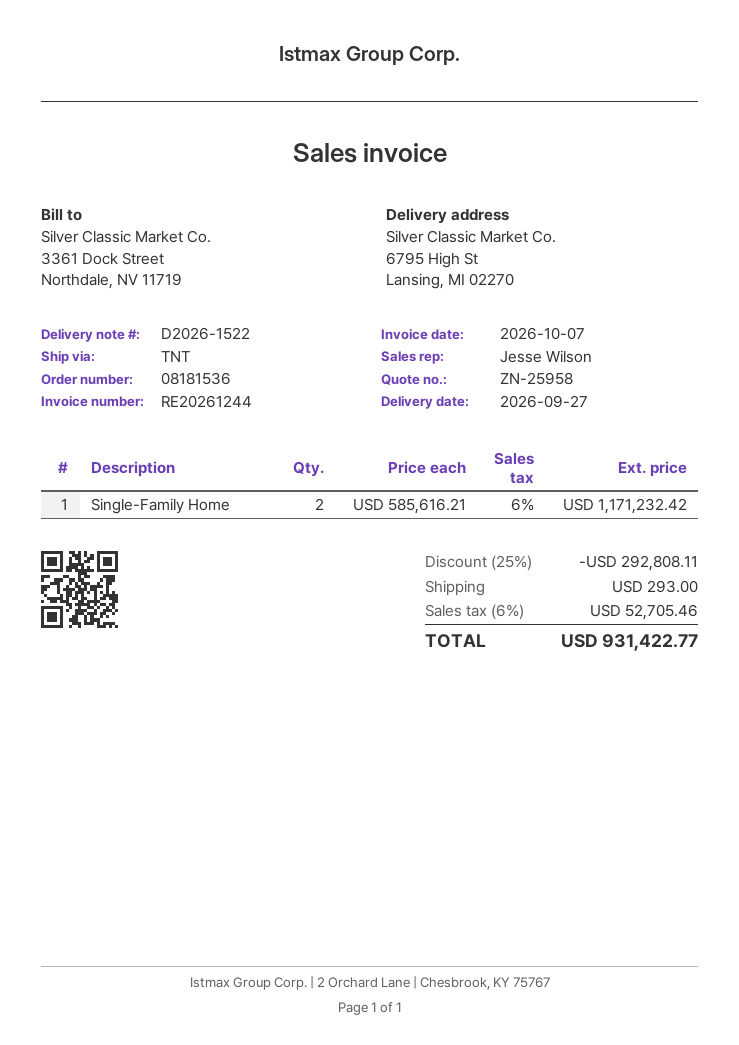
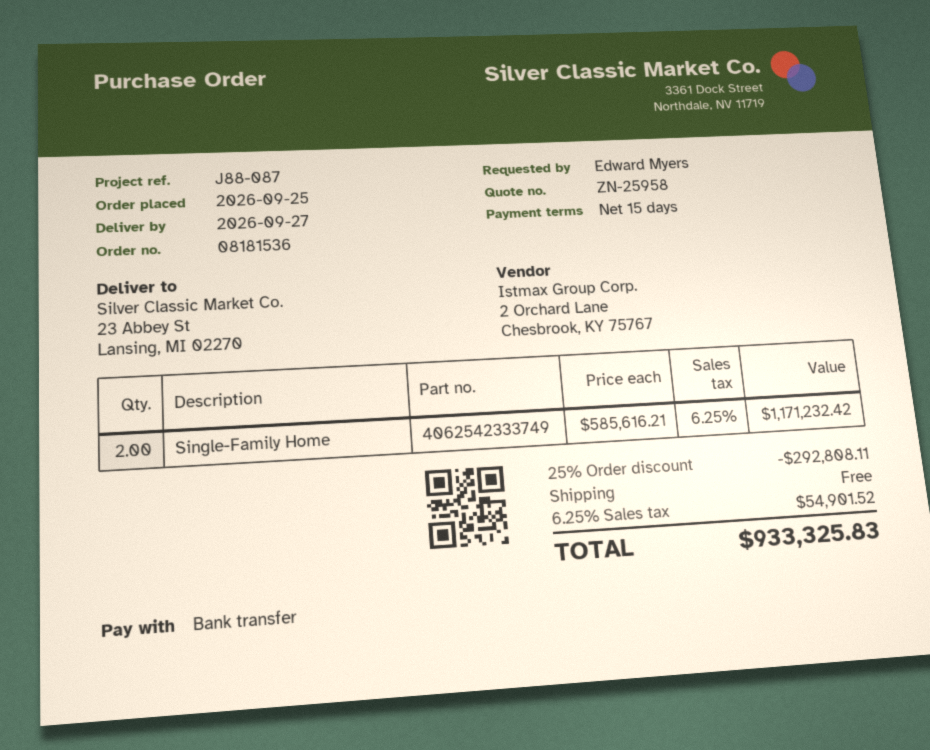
ship to: 6795 High St, Lansing, MI 02270 -> 23 Abbey St, Lansing, MI 02270
shipping: 293.00 -> 0.00
tax: 6% = 52705.46 -> 6.25% = 54901.52
total: 931422.77 -> 933325.83

